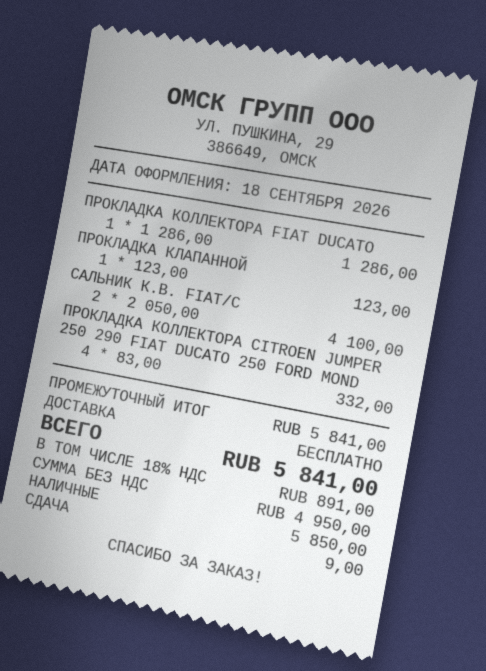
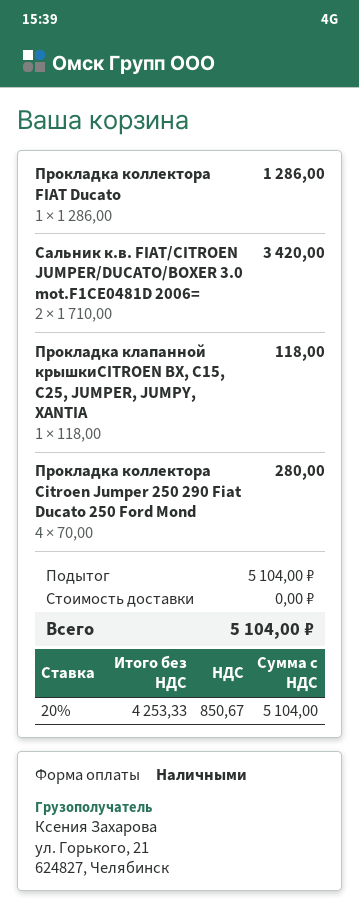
ПРОКЛАДКА КЛАПАННОЙ: 1 x 123.00 = 123.00 -> 1 x 118.00 = 118.00
САЛЬНИК К.В. FIAT/C: 2 x 2050.00 = 4100.00 -> 2 x 1710.00 = 3420.00
ПРОКЛАДКА КОЛЛЕКТОРА CITROEN JUMPER 250 290 FIAT DUCATO 250 FORD MOND: 4 x 83.00 = 332.00 -> 4 x 70.00 = 280.00
subtotal: 5841.00 -> 5104.00
net: 4950.00 -> 4253.33
tax: 18% = 891.00 -> 20% = 850.67
total: 5841.00 -> 5104.00

